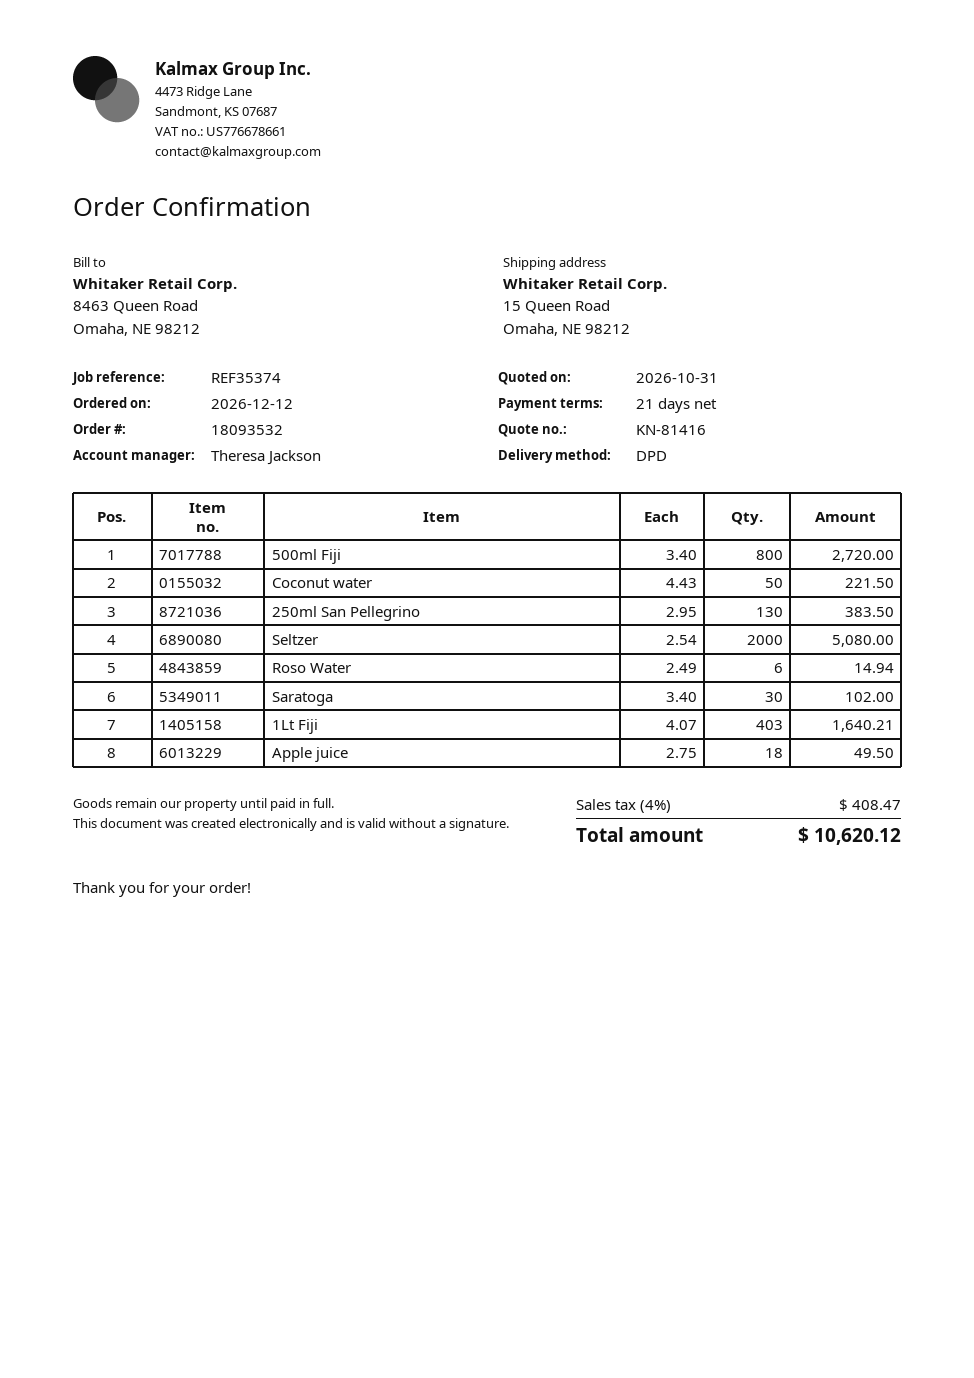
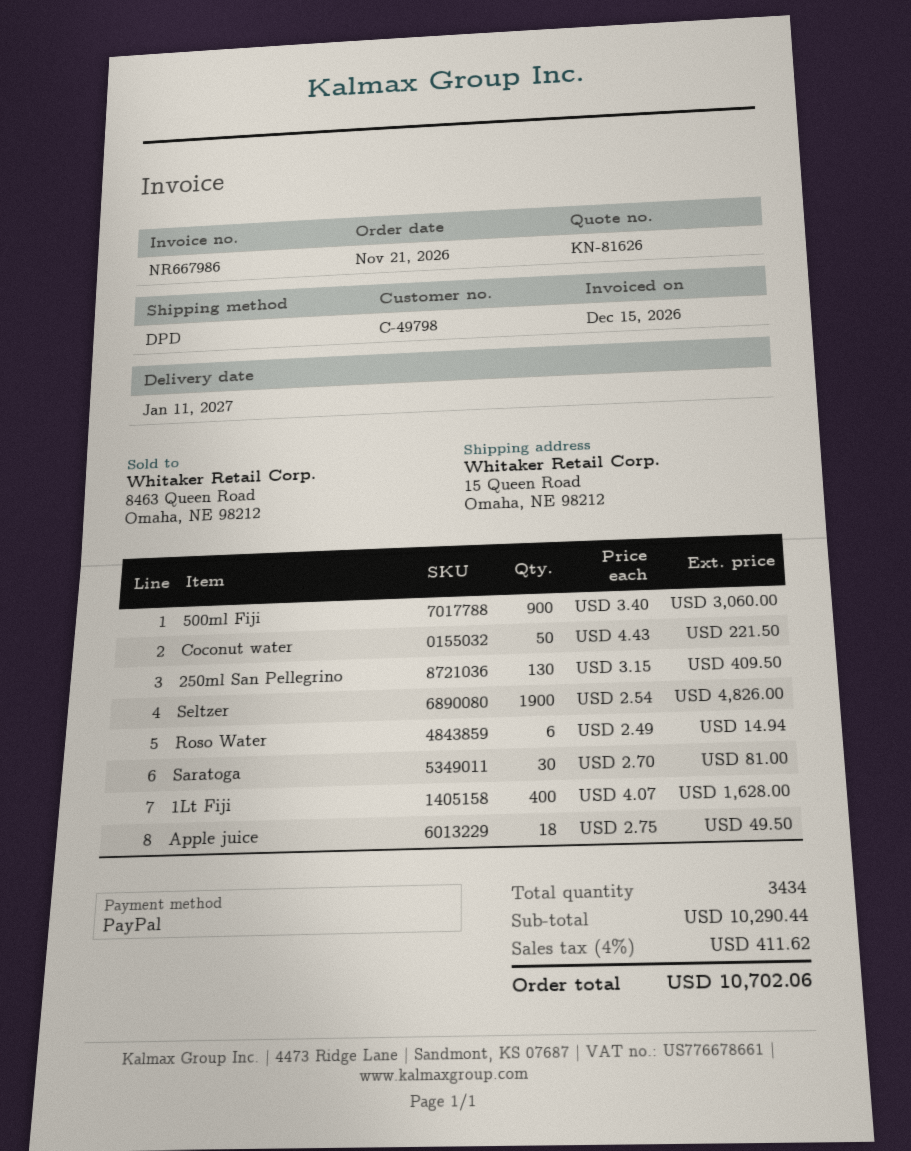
quote number: KN-81416 -> KN-81626
order date: 2026-12-12 -> 2026-11-21
500ml Fiji: 800 x 3.40 = 2720.00 -> 900 x 3.40 = 3060.00
250ml San Pellegrino: 130 x 2.95 = 383.50 -> 130 x 3.15 = 409.50
Seltzer: 2000 x 2.54 = 5080.00 -> 1900 x 2.54 = 4826.00
Saratoga: 30 x 3.40 = 102.00 -> 30 x 2.70 = 81.00
1Lt Fiji: 403 x 4.07 = 1640.21 -> 400 x 4.07 = 1628.00
tax: 4% = 408.47 -> 4% = 411.62
total: 10620.12 -> 10702.06

